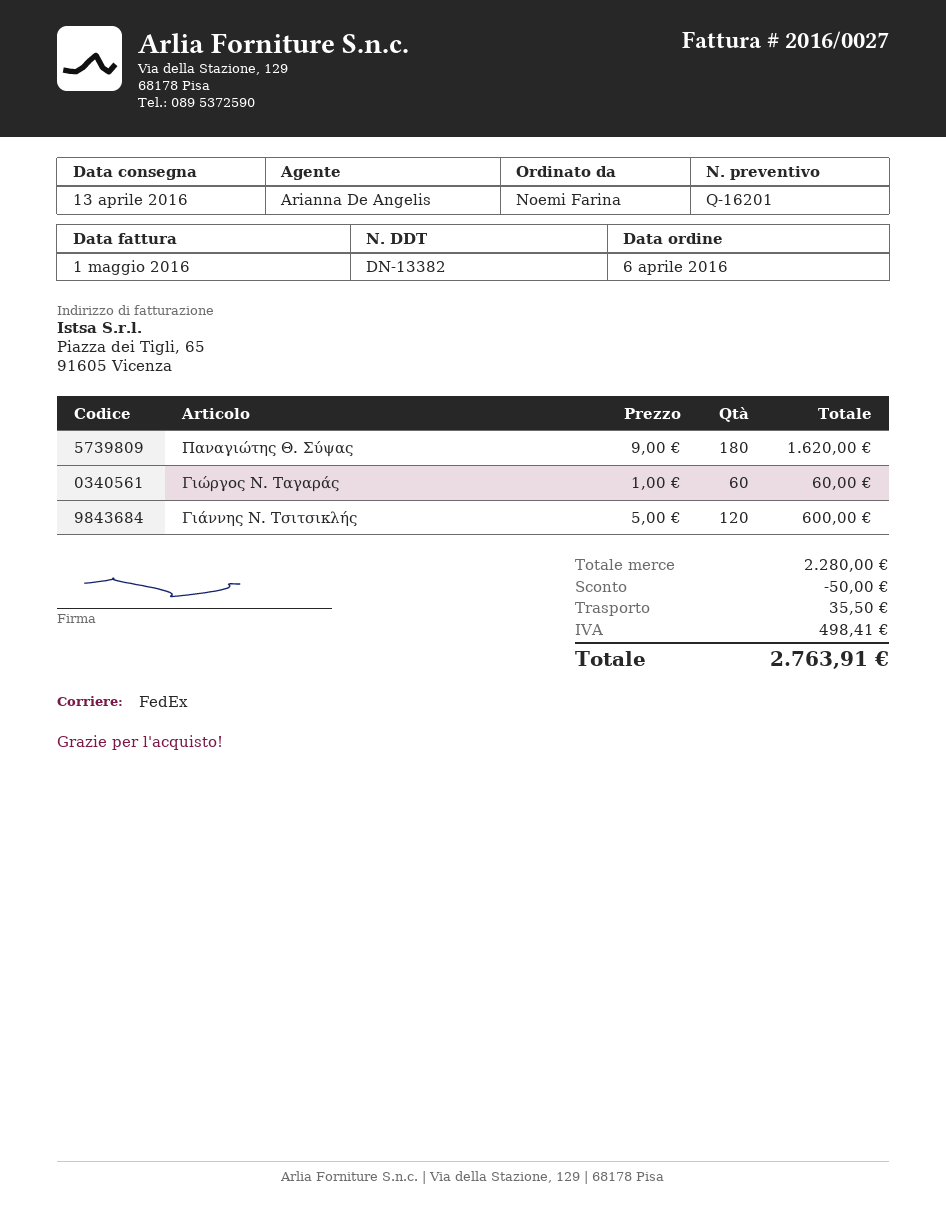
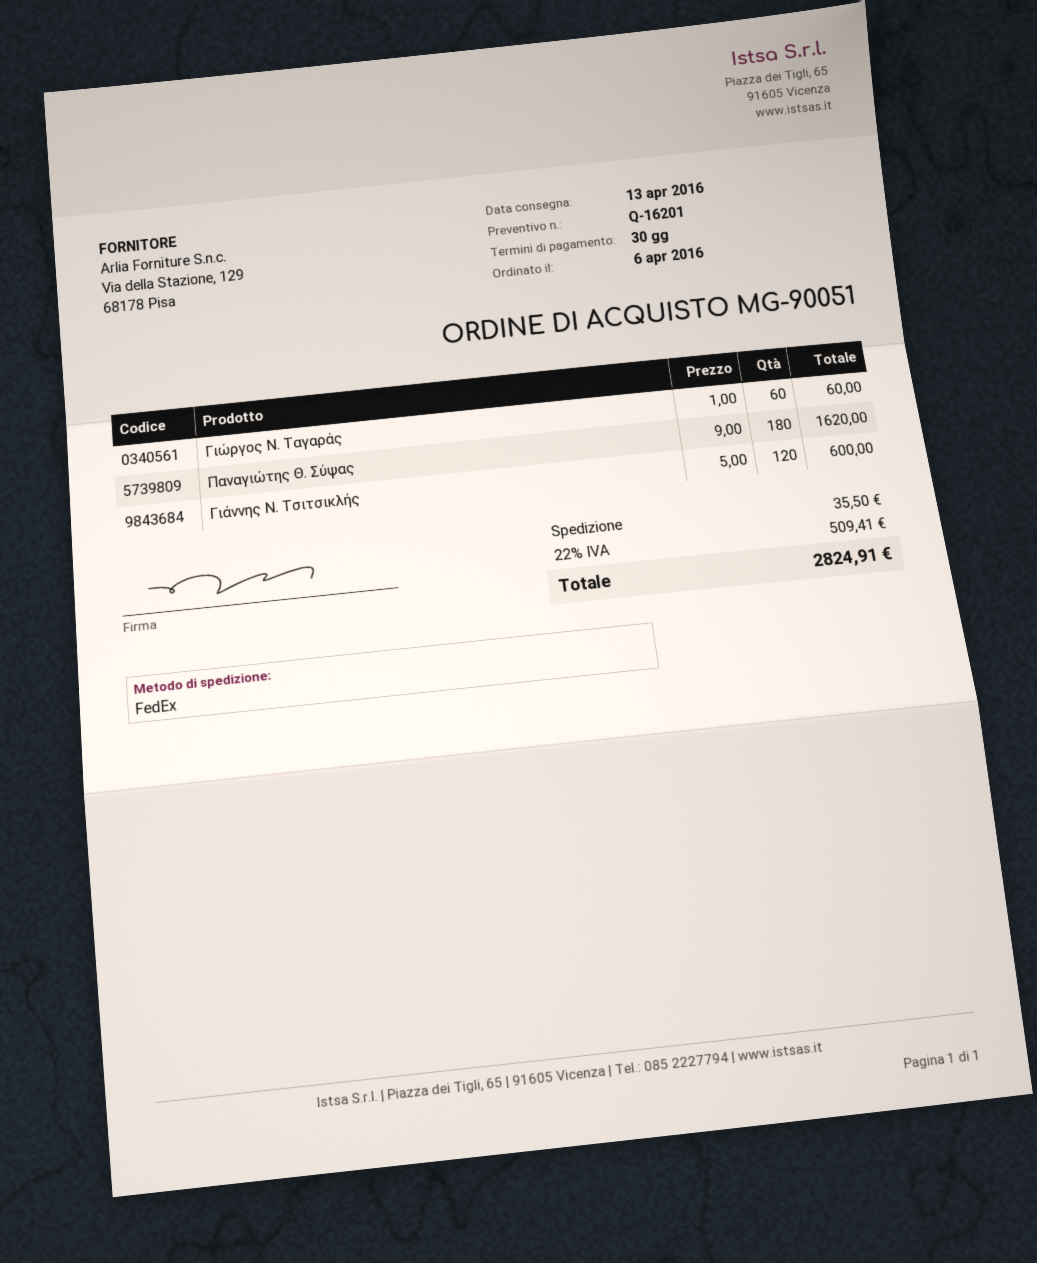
discount: 50.00 -> none
tax: 498.41 -> 509.41
total: 2763.91 -> 2824.91

